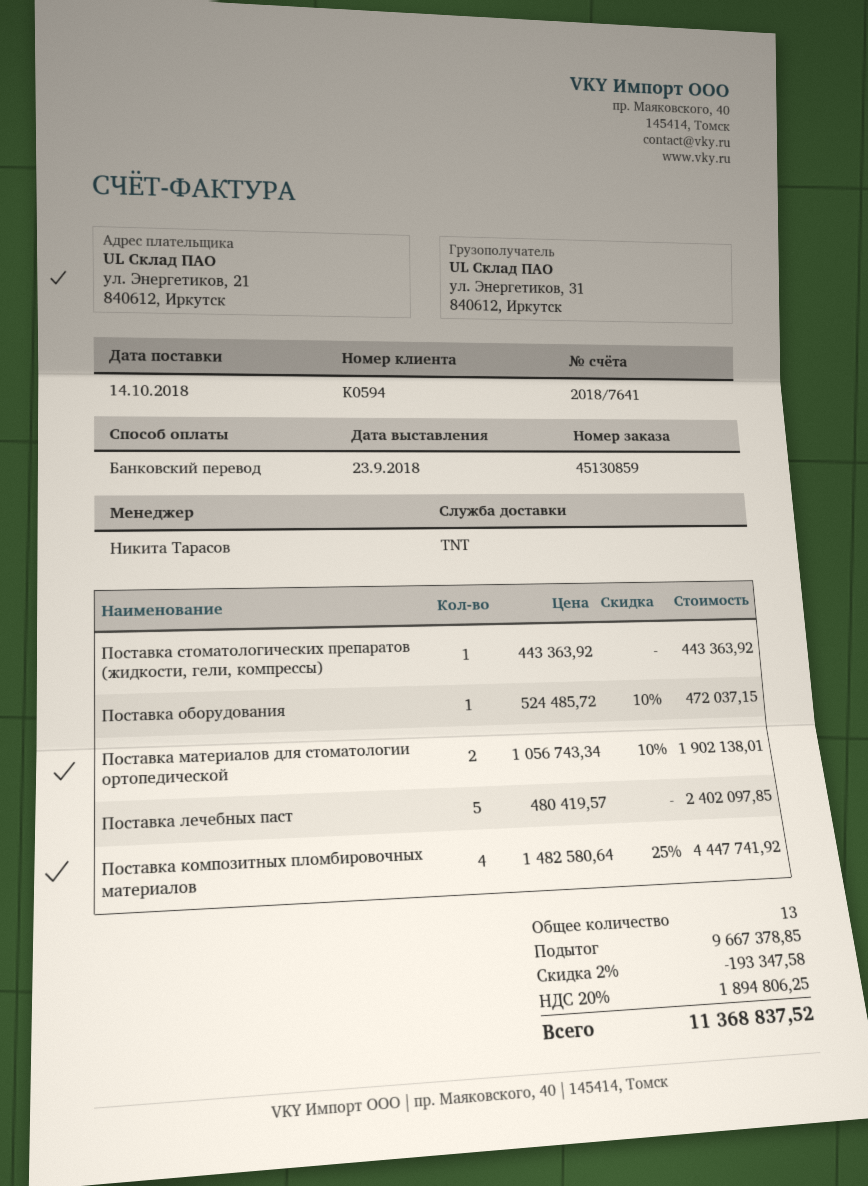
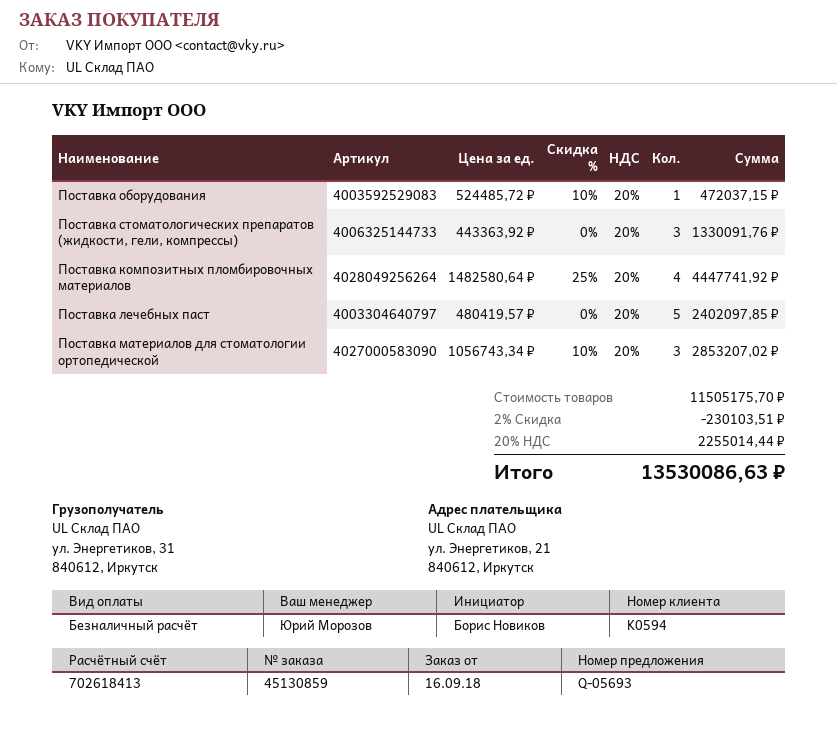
sales rep: Никита Тарасов -> Юрий Морозов
Поставка стоматологических препаратов (жидкости, гели, компрессы): 1 x 443363.92 = 443363.92 -> 3 x 443363.92 = 1330091.76
Поставка материалов для стоматологии ортопедической: 2 x 1056743.34 - 10% = 1902138.01 -> 3 x 1056743.34 - 10% = 2853207.02
subtotal: 9667378.85 -> 11505175.70
discount: 2% = 193347.58 -> 2% = 230103.51
tax: 20% = 1894806.25 -> 20% = 2255014.44
total: 11368837.52 -> 13530086.63

